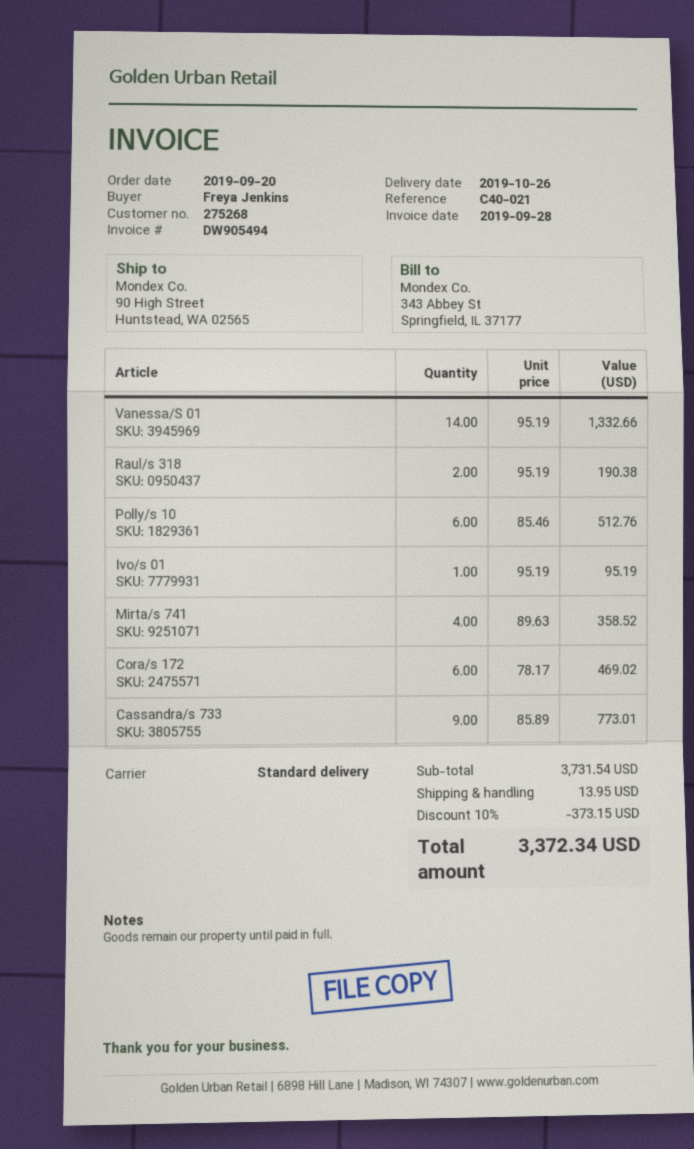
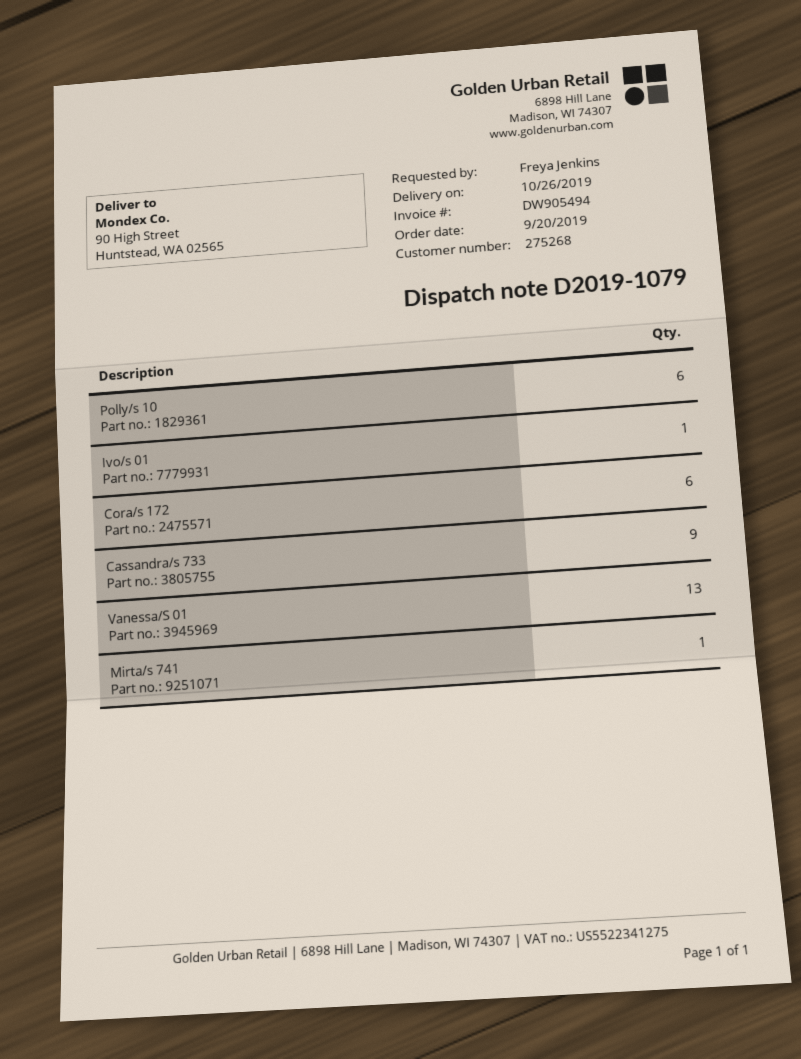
Vanessa/S 01: 14 -> 13
Raul/s 318: 2 -> none
Mirta/s 741: 4 -> 1

